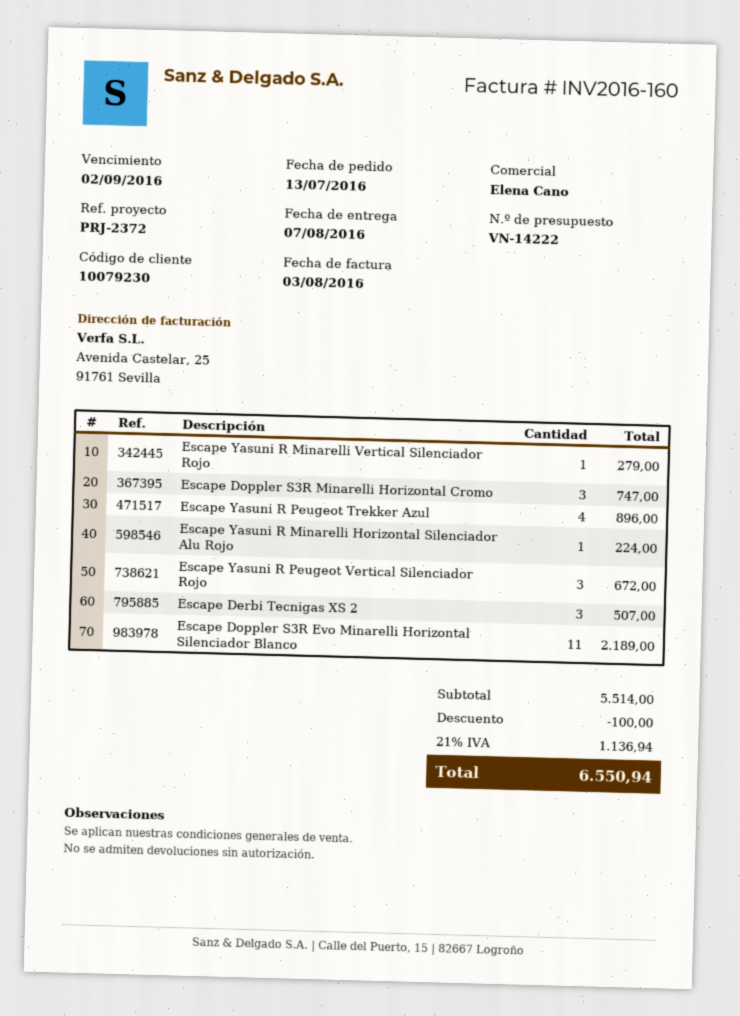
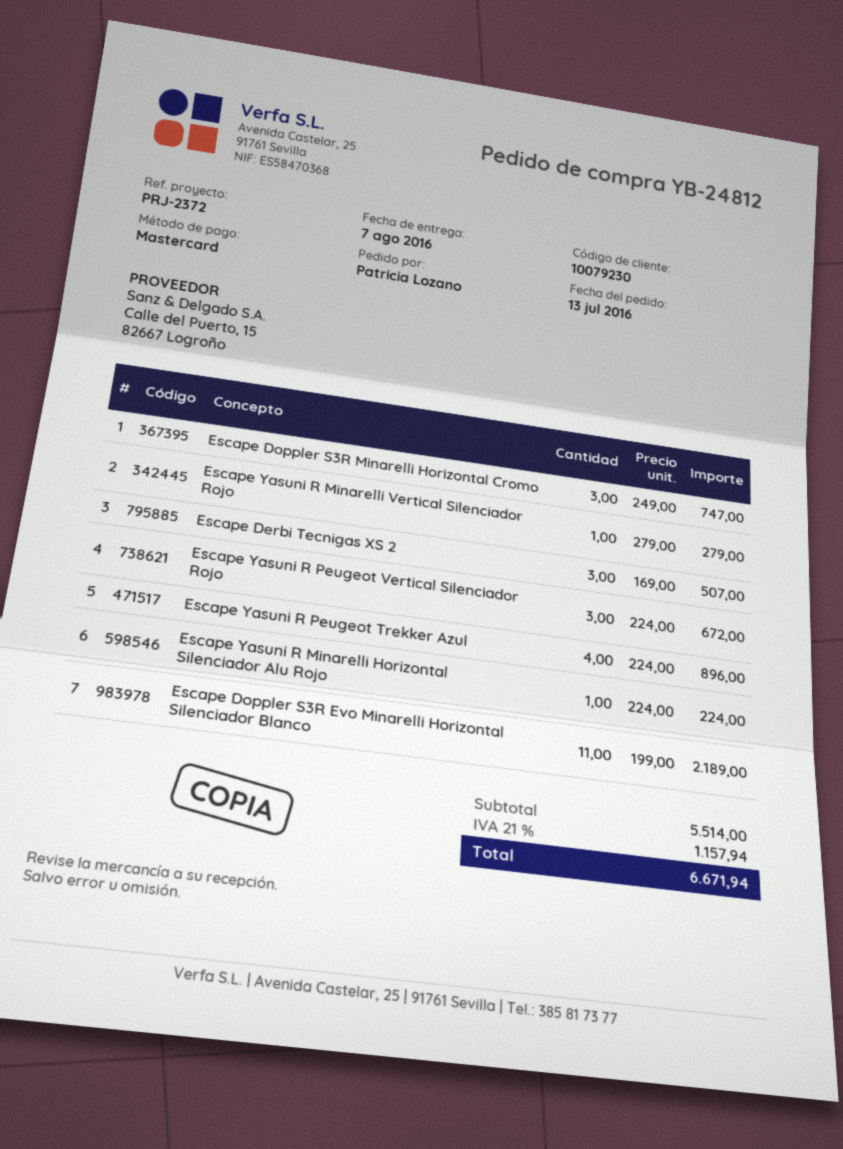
discount: 100.00 -> none
tax: 21% = 1136.94 -> 21% = 1157.94
total: 6550.94 -> 6671.94

